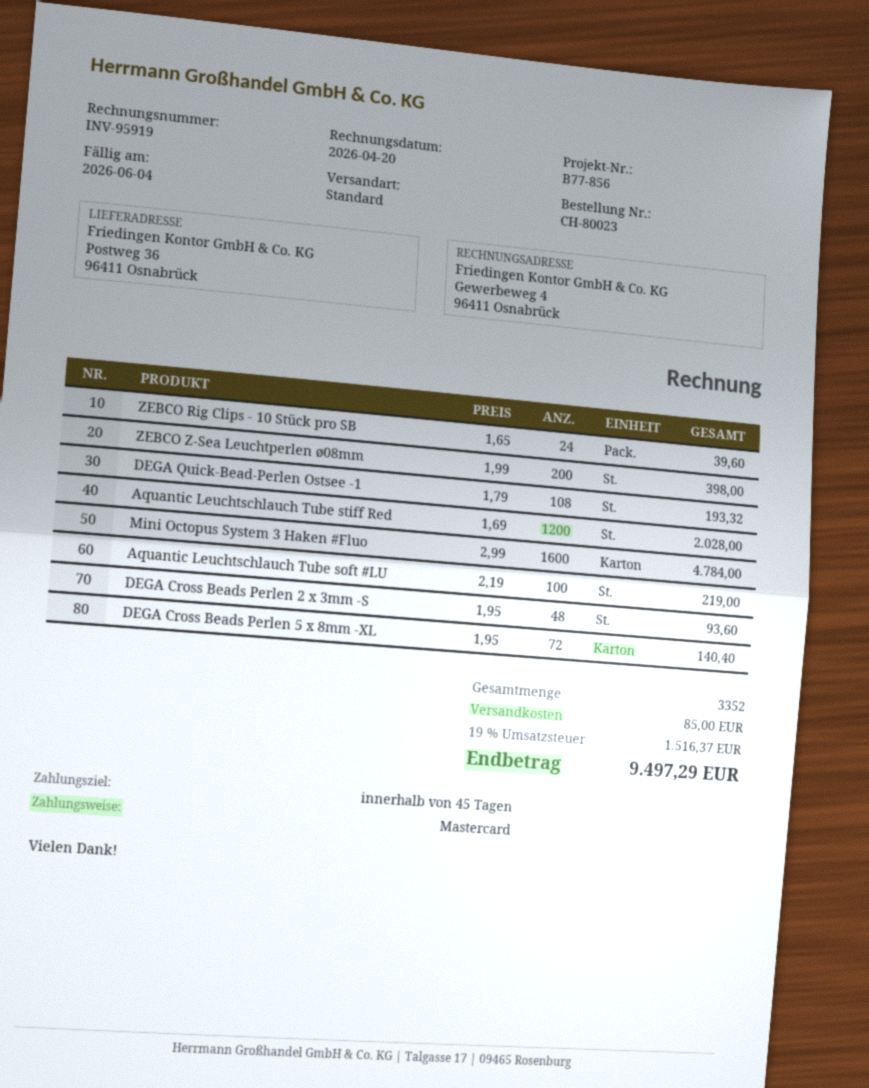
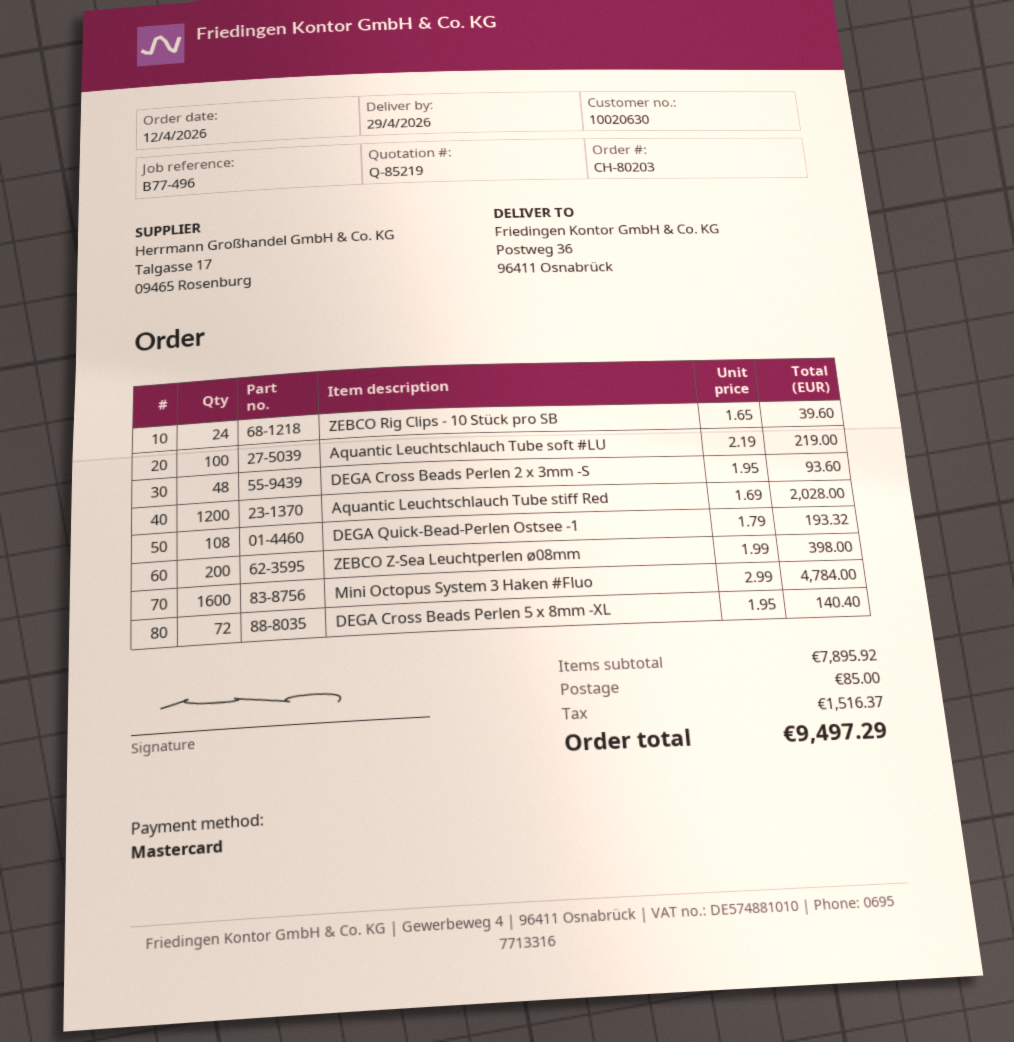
order number: CH-80023 -> CH-80203
reference: B77-856 -> B77-496

